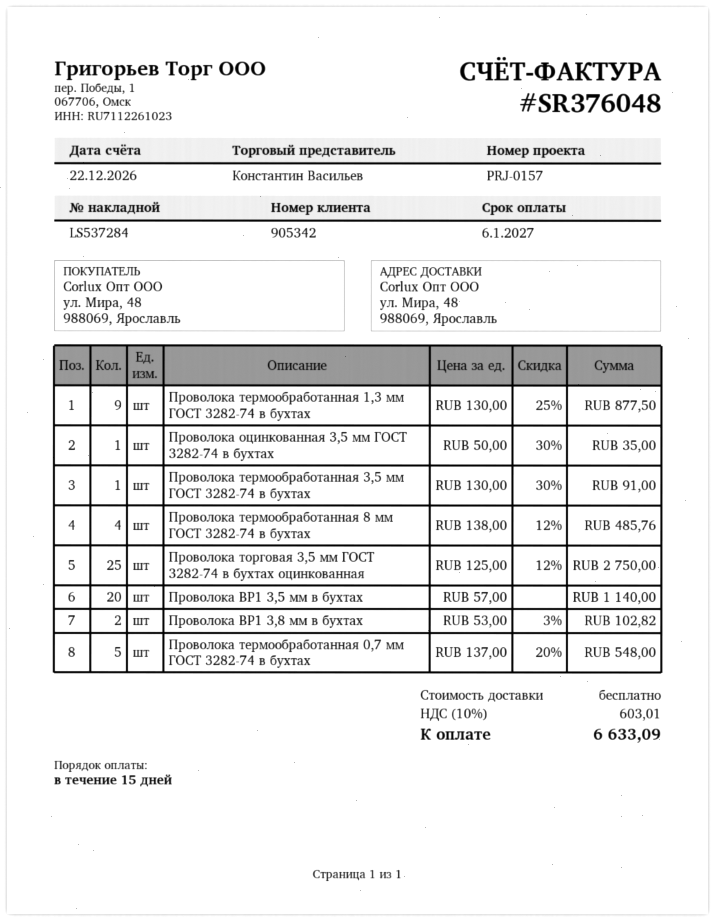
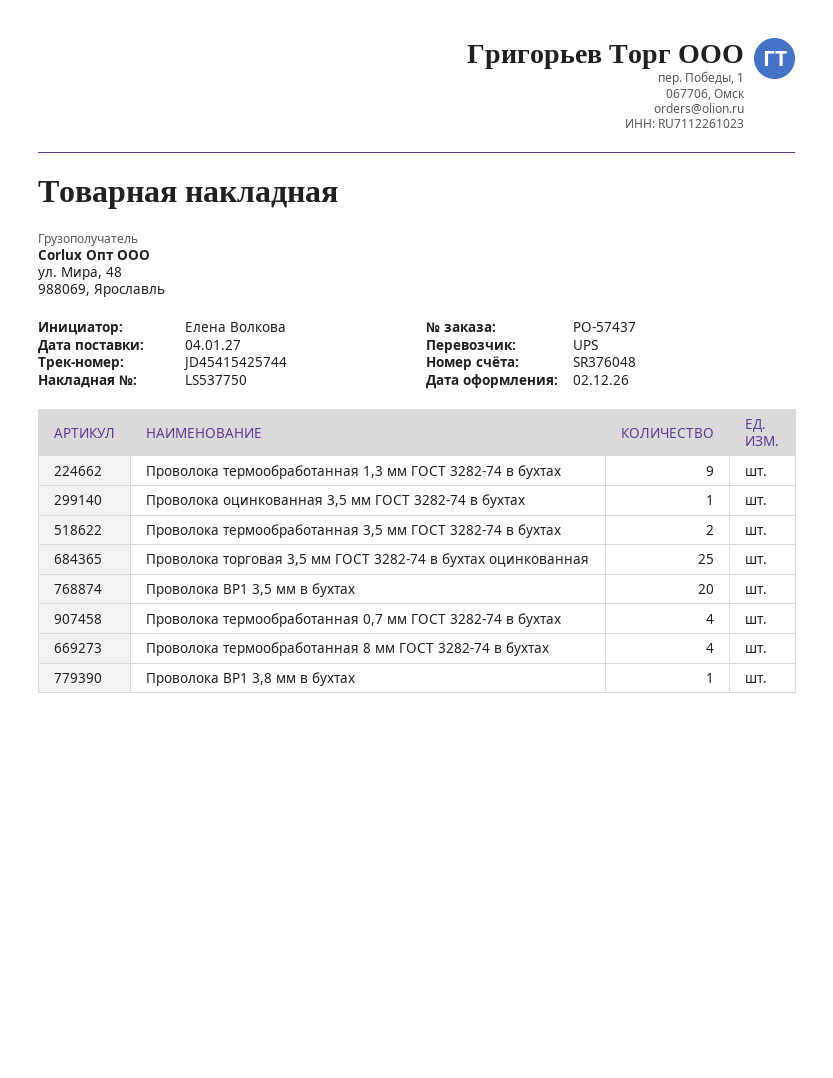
delivery note number: LS537284 -> LS537750
Проволока термообработанная 3,5 мм ГОСТ 3282-74 в бухтах: 1 -> 2
Проволока ВР1 3,8 мм в бухтах: 2 -> 1
Проволока термообработанная 0,7 мм ГОСТ 3282-74 в бухтах: 5 -> 4

